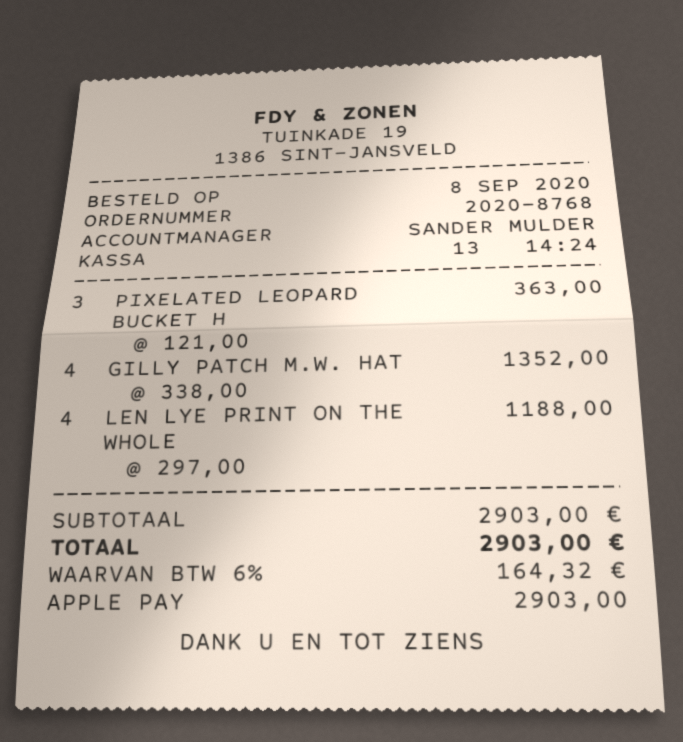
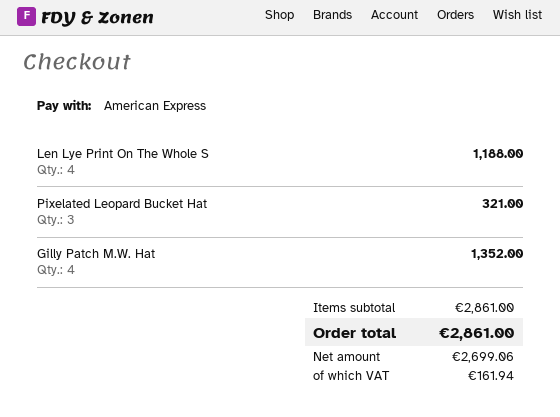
payment method: Apple Pay -> American Express
PIXELATED LEOPARD BUCKET H: 3 for 363.00 -> 3 for 321.00
subtotal: 2903.00 -> 2861.00
tax: 164.32 -> 161.94
total: 2903.00 -> 2861.00

